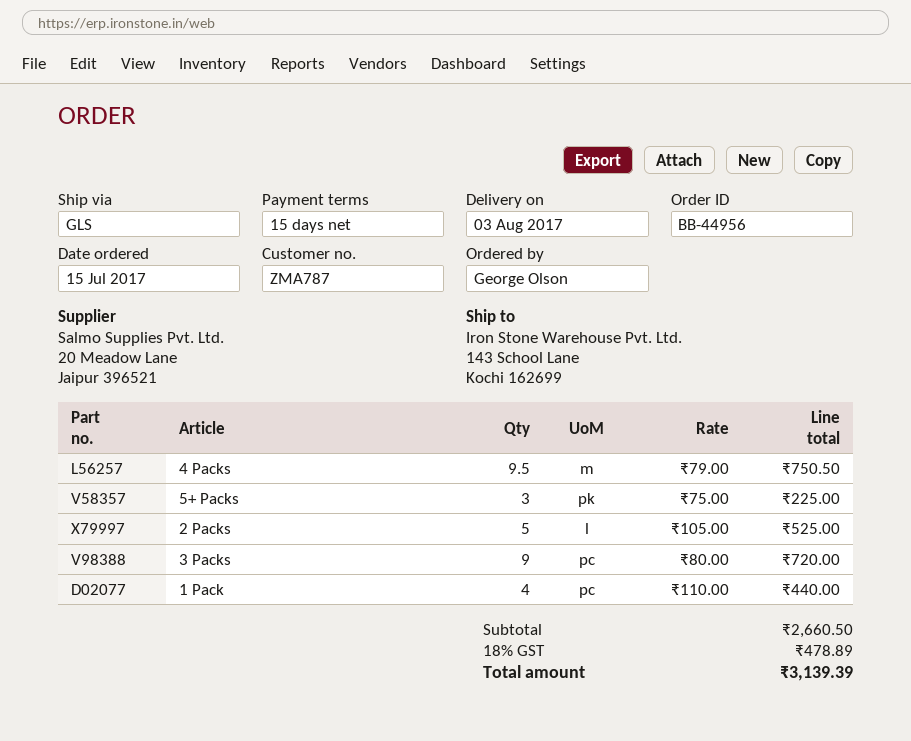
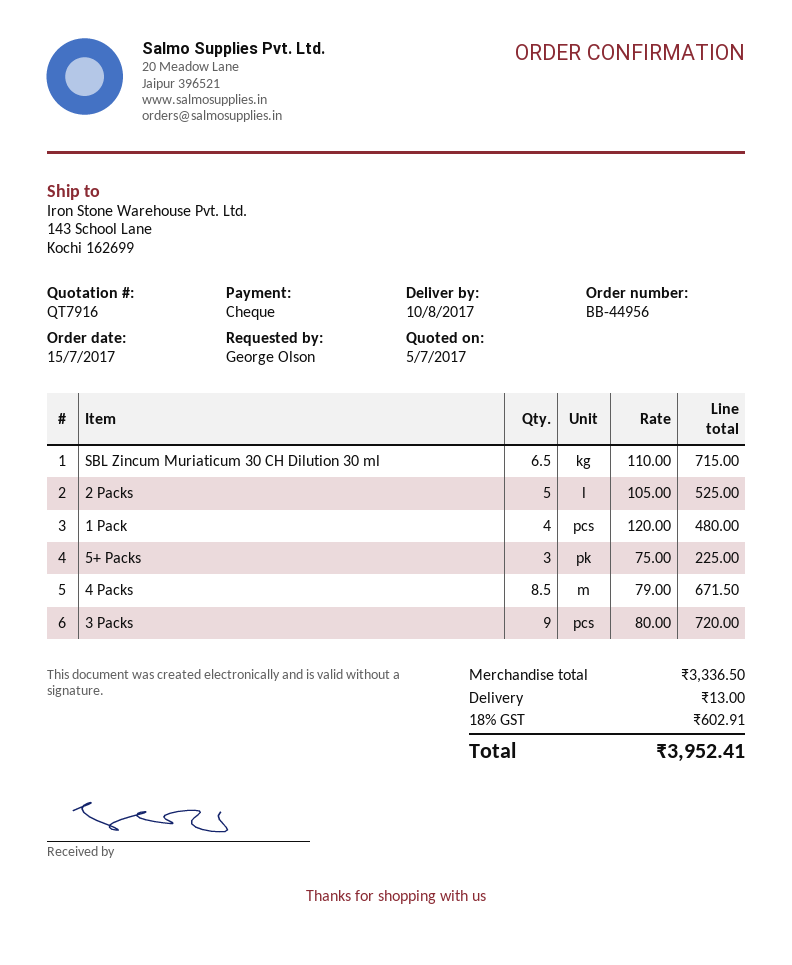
delivery date: 2017-08-03 -> 2017-08-10
4 Packs: 9.5 x 79.00 = 750.50 -> 8.5 x 79.00 = 671.50
1 Pack: 4 x 110.00 = 440.00 -> 4 x 120.00 = 480.00
SBL Zincum Muriaticum 30 CH Dilution 30 ml: none -> 6.5 x 110.00 = 715.00
subtotal: 2660.50 -> 3336.50
shipping: none -> 13.00
tax: 18% = 478.89 -> 18% = 602.91
total: 3139.39 -> 3952.41

